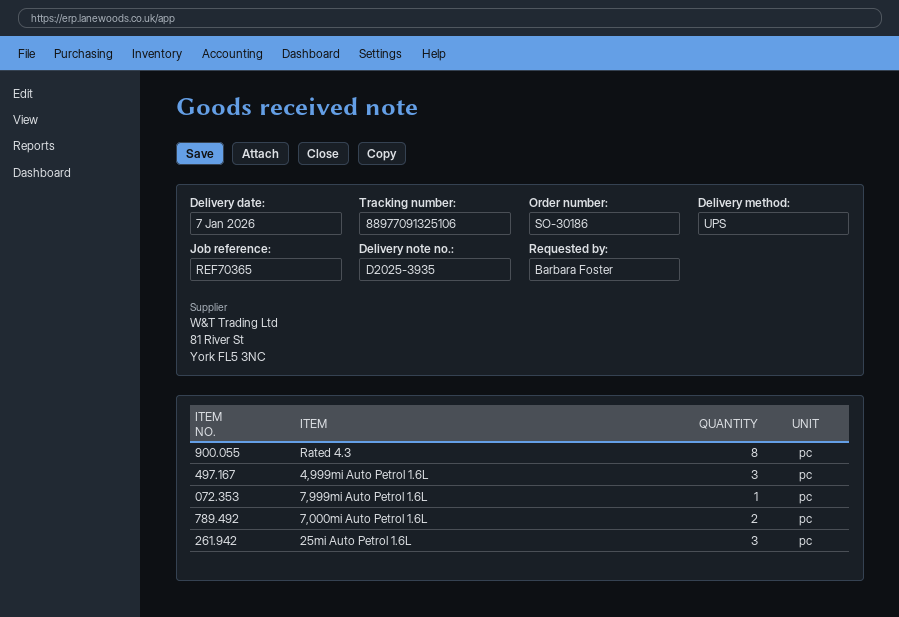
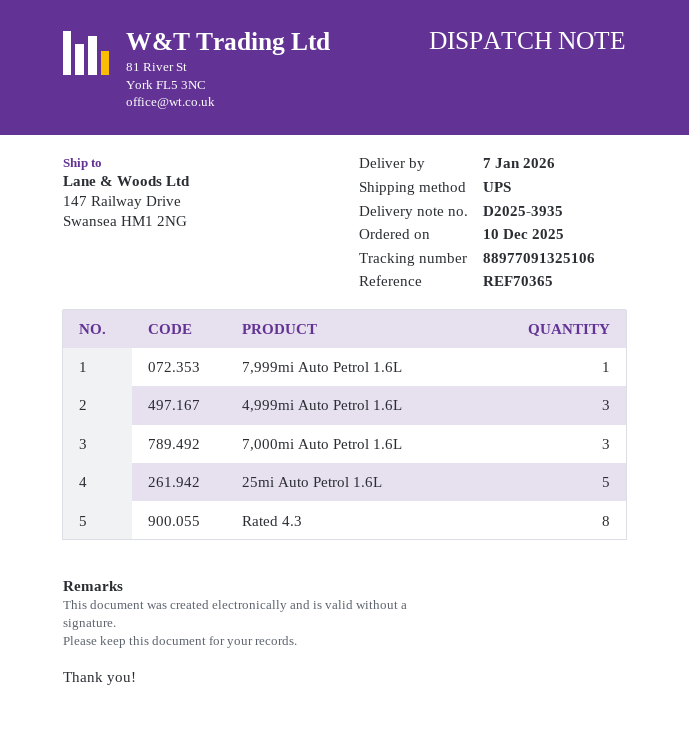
7,000mi Auto Petrol 1.6L: 2 -> 3
25mi Auto Petrol 1.6L: 3 -> 5

